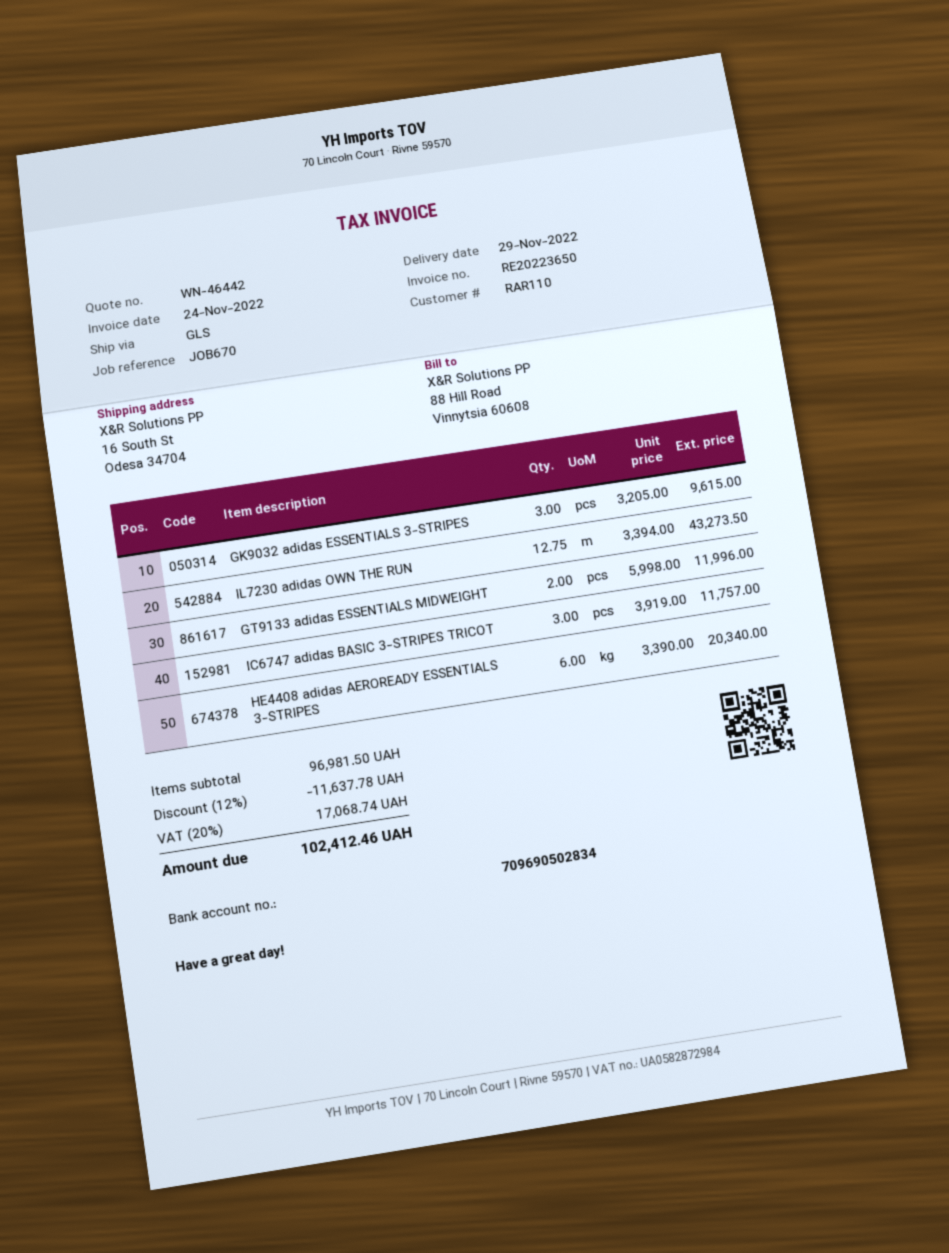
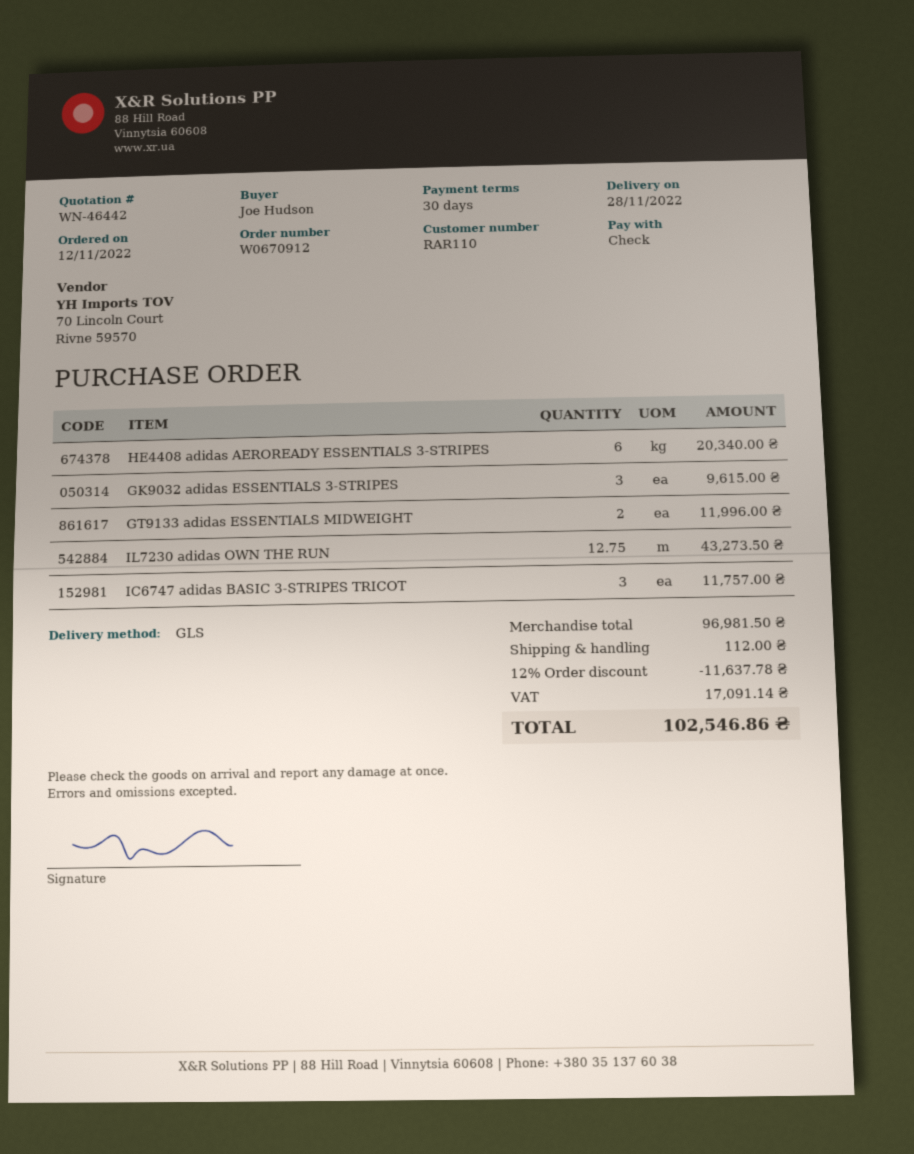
delivery date: 2022-11-29 -> 2022-11-28
shipping: none -> 112.00
tax: 17068.74 -> 17091.14
total: 102412.46 -> 102546.86

